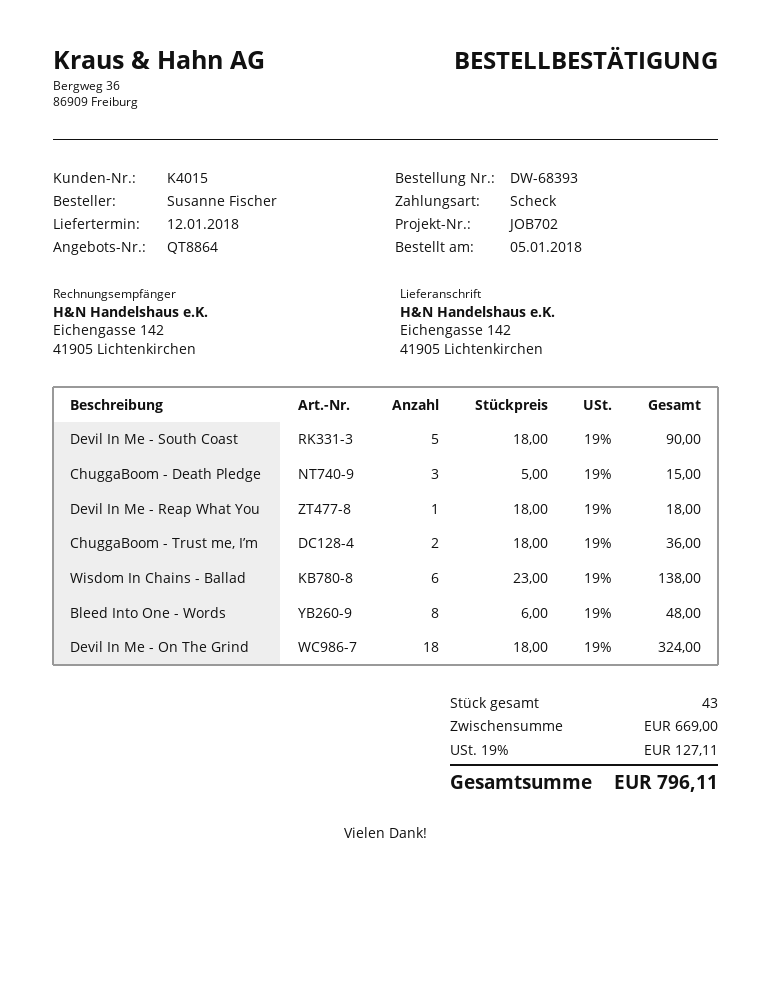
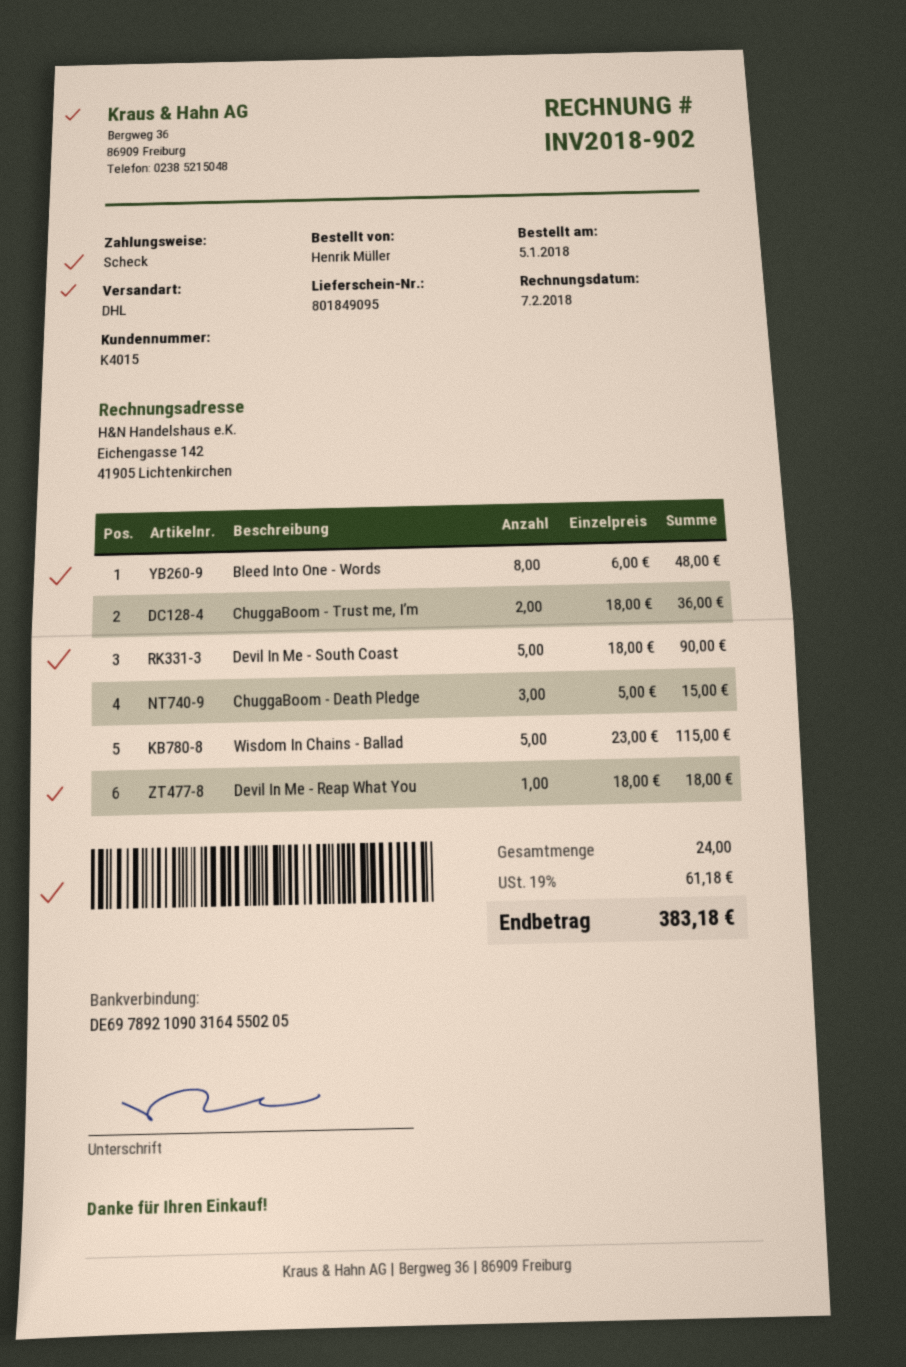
ordered by: Susanne Fischer -> Henrik Müller
Wisdom In Chains - Ballad: 6 x 23.00 = 138.00 -> 5 x 23.00 = 115.00
Devil In Me - On The Grind: 18 x 18.00 = 324.00 -> none
total quantity: 43 -> 24
tax: 19% = 127.11 -> 19% = 61.18
total: 796.11 -> 383.18

